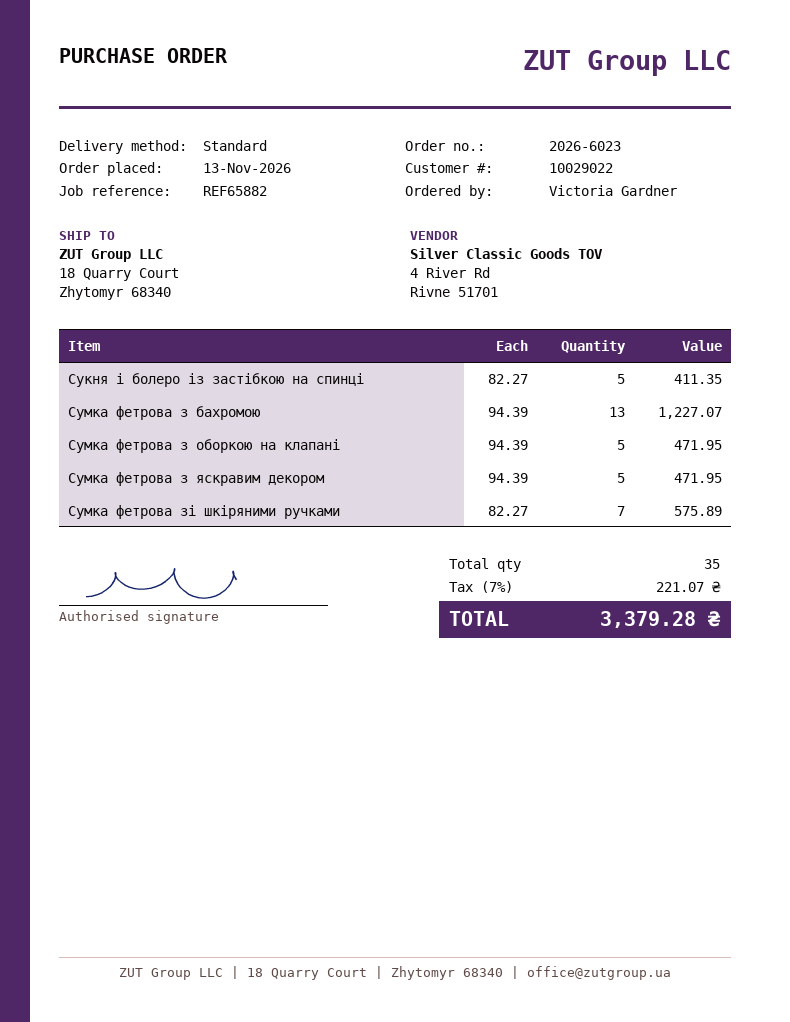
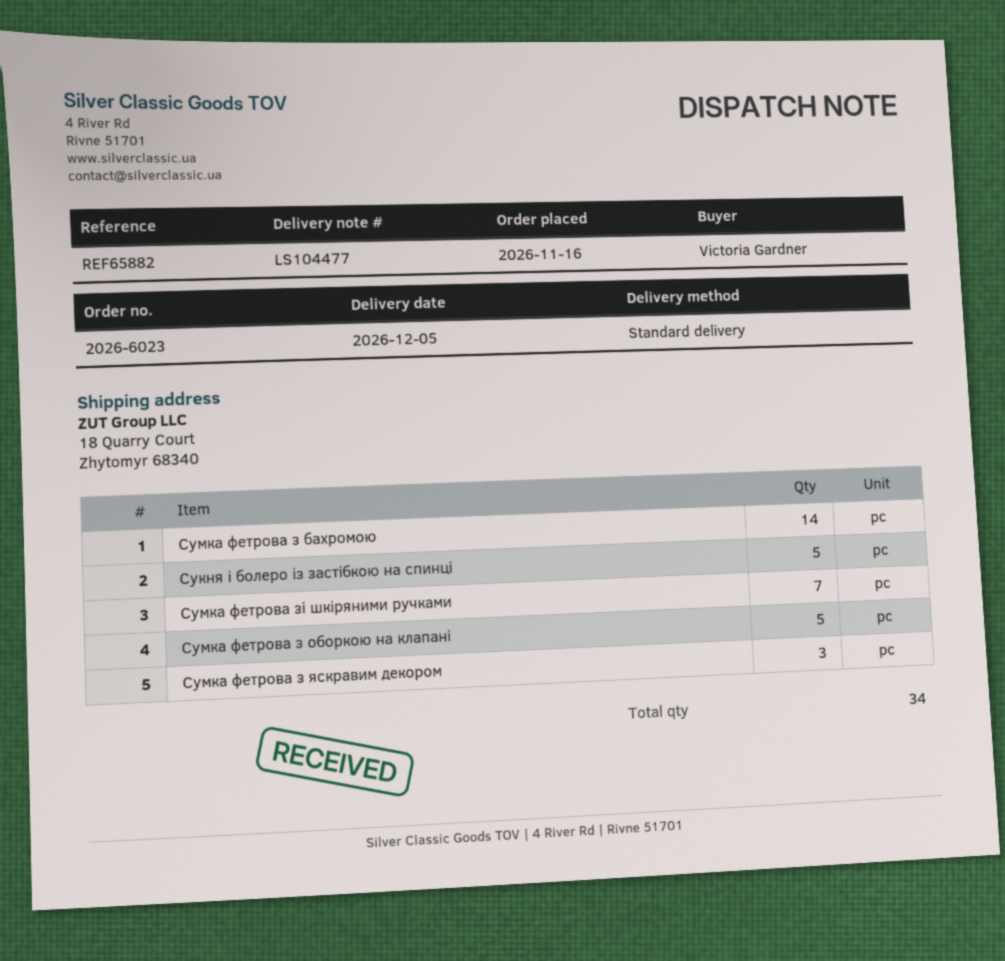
order date: 2026-11-13 -> 2026-11-16
Сумка фетрова з бахромою: 13 -> 14
Сумка фетрова з яскравим декором: 5 -> 3
total quantity: 35 -> 34

